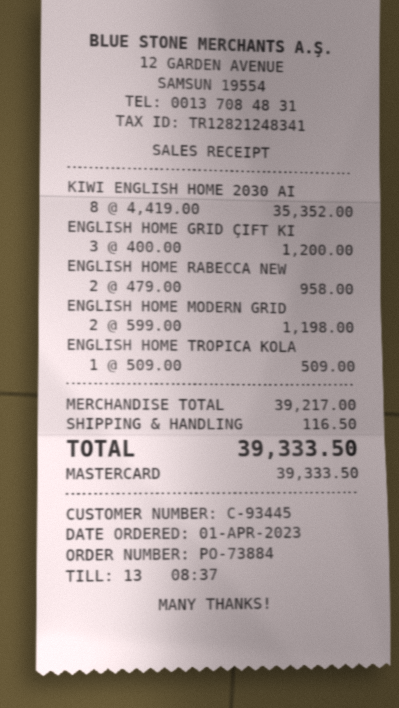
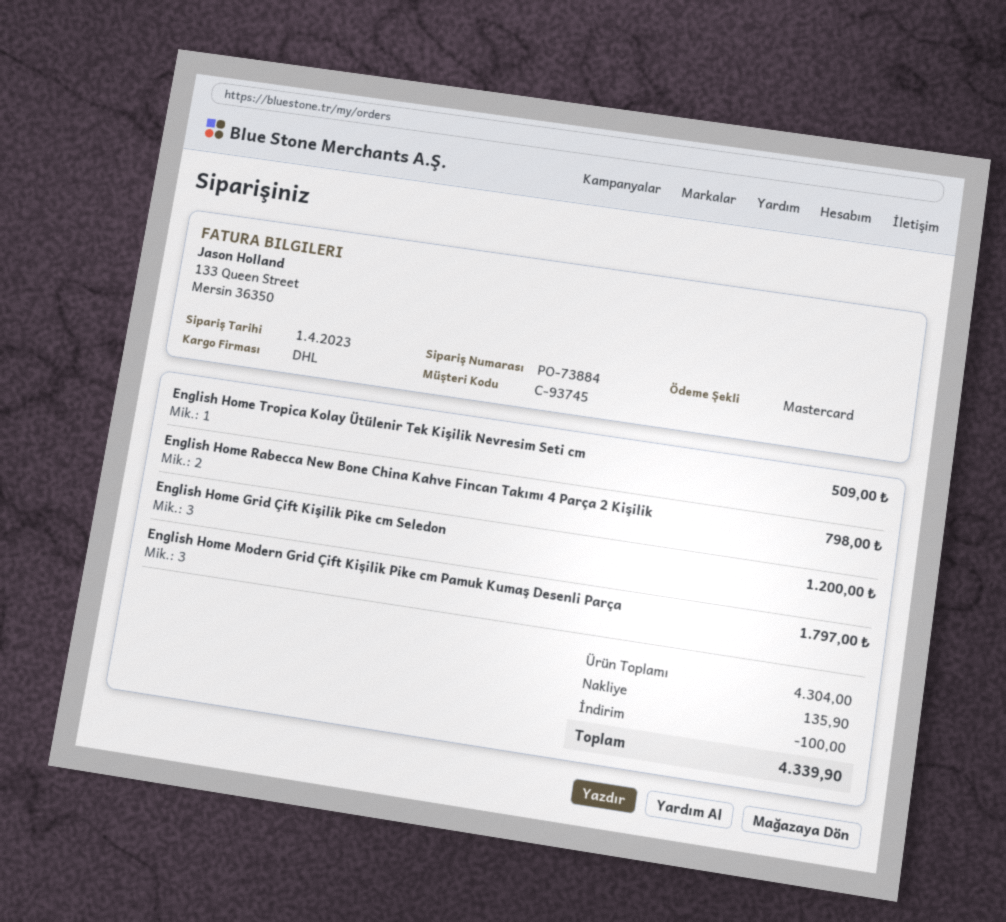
customer number: C-93445 -> C-93745
KIWI ENGLISH HOME 2030 AI: 8 for 35352.00 -> none
ENGLISH HOME RABECCA NEW: 2 for 958.00 -> 2 for 798.00
ENGLISH HOME MODERN GRID: 2 for 1198.00 -> 3 for 1797.00
subtotal: 39217.00 -> 4304.00
discount: none -> 100.00
shipping: 116.50 -> 135.90
total: 39333.50 -> 4339.90

